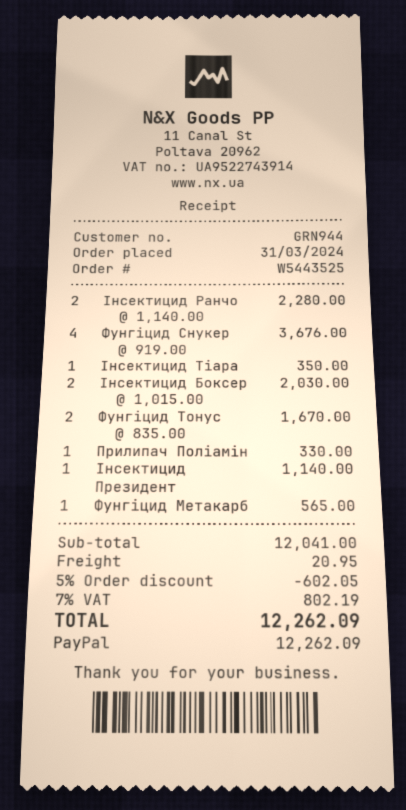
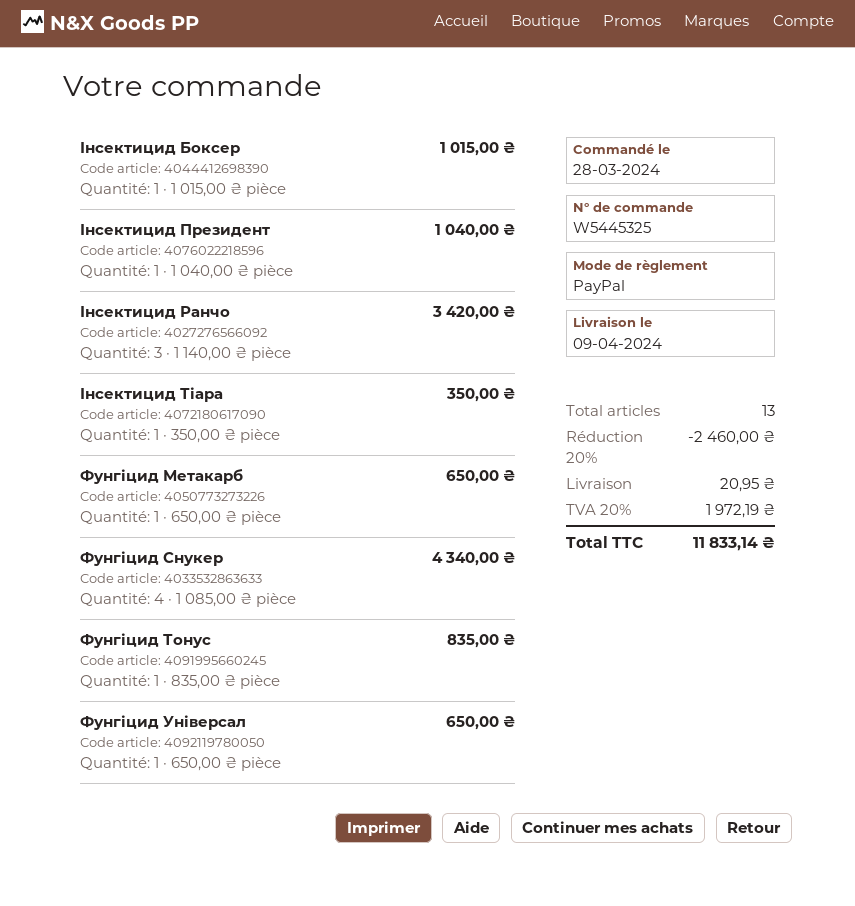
order number: W5443525 -> W5445325
order date: 2024-03-31 -> 2024-03-28
Інсектицид Ранчо: 2 x 1140.00 = 2280.00 -> 3 x 1140.00 = 3420.00
Фунгіцид Снукер: 4 x 919.00 = 3676.00 -> 4 x 1085.00 = 4340.00
Інсектицид Боксер: 2 x 1015.00 = 2030.00 -> 1 x 1015.00 = 1015.00
Фунгіцид Тонус: 2 x 835.00 = 1670.00 -> 1 x 835.00 = 835.00
Прилипач Поліамін: 1 x 330.00 = 330.00 -> none
Інсектицид Президент: 1 x 1140.00 = 1140.00 -> 1 x 1040.00 = 1040.00
Фунгіцид Метакарб: 1 x 565.00 = 565.00 -> 1 x 650.00 = 650.00
Фунгіцид Універсал: none -> 1 x 650.00 = 650.00
discount: 5% = 602.05 -> 20% = 2460.00
tax: 7% = 802.19 -> 20% = 1972.19
total: 12262.09 -> 11833.14

